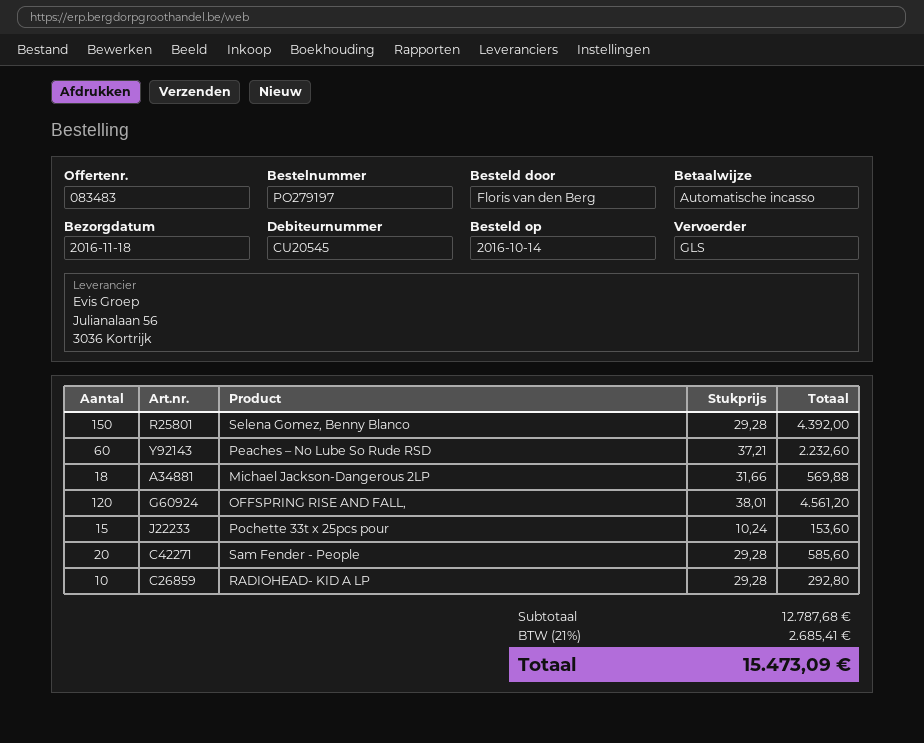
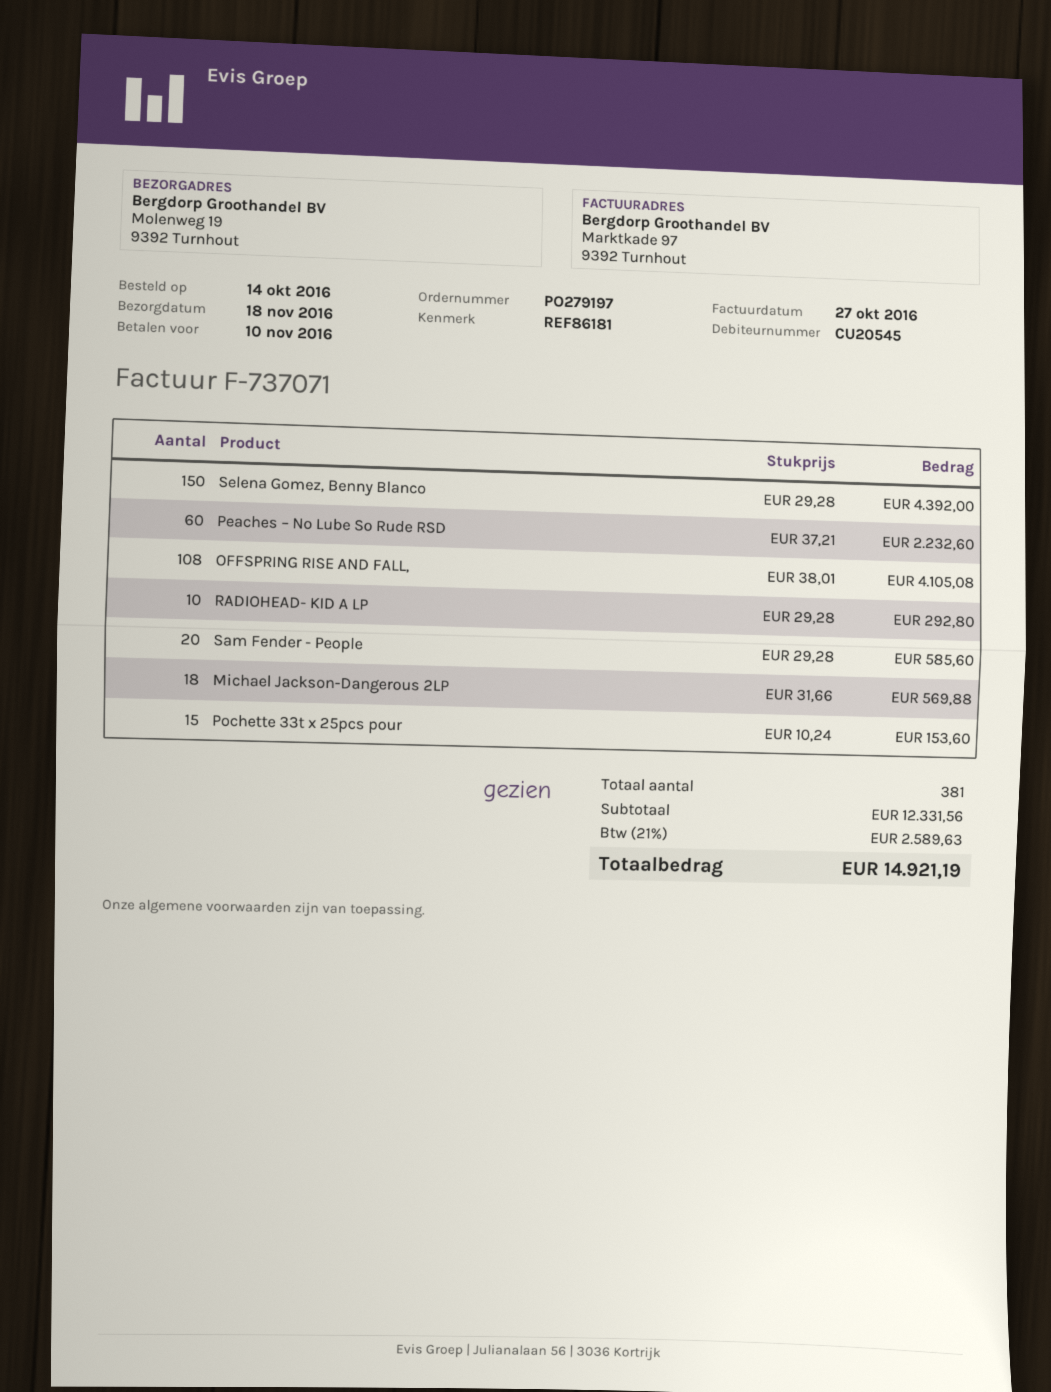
OFFSPRING RISE AND FALL,: 120 x 38.01 = 4561.20 -> 108 x 38.01 = 4105.08
subtotal: 12787.68 -> 12331.56
tax: 21% = 2685.41 -> 21% = 2589.63
total: 15473.09 -> 14921.19

